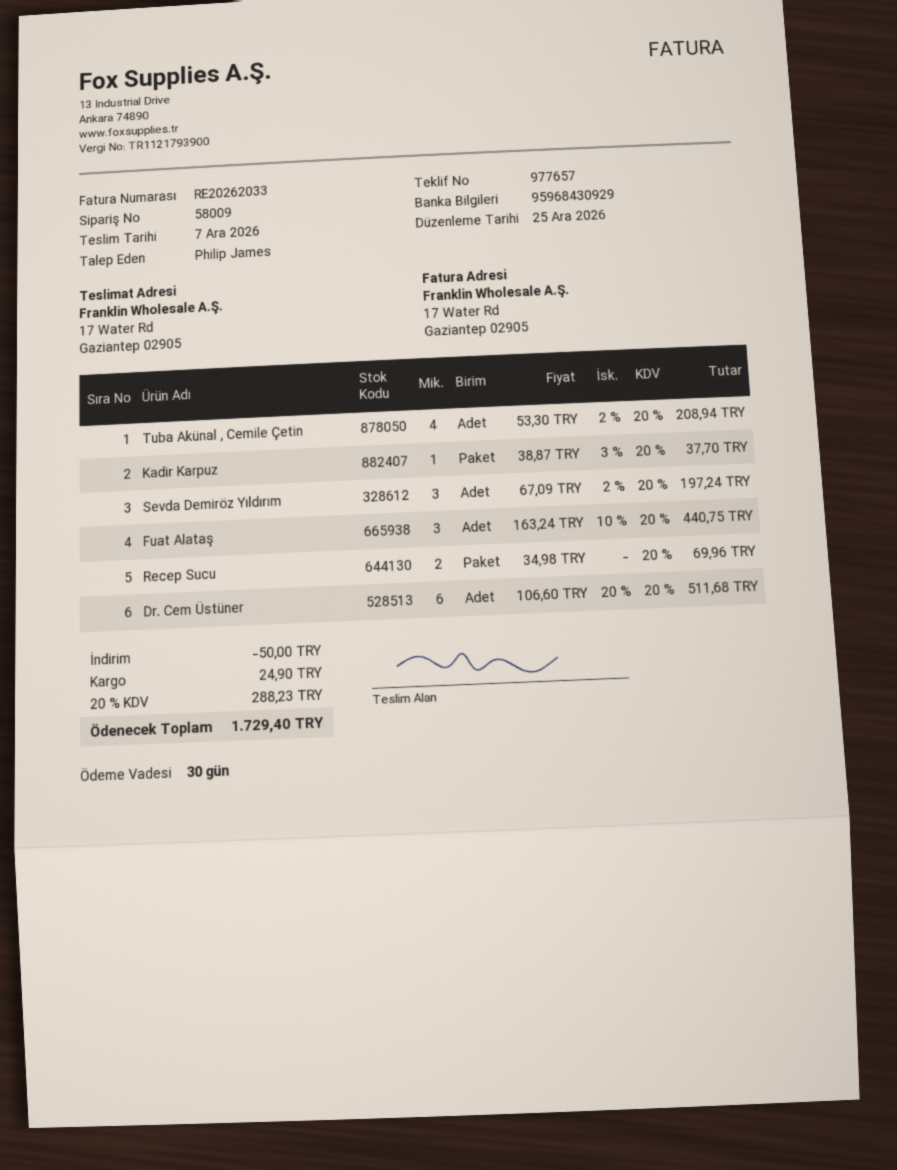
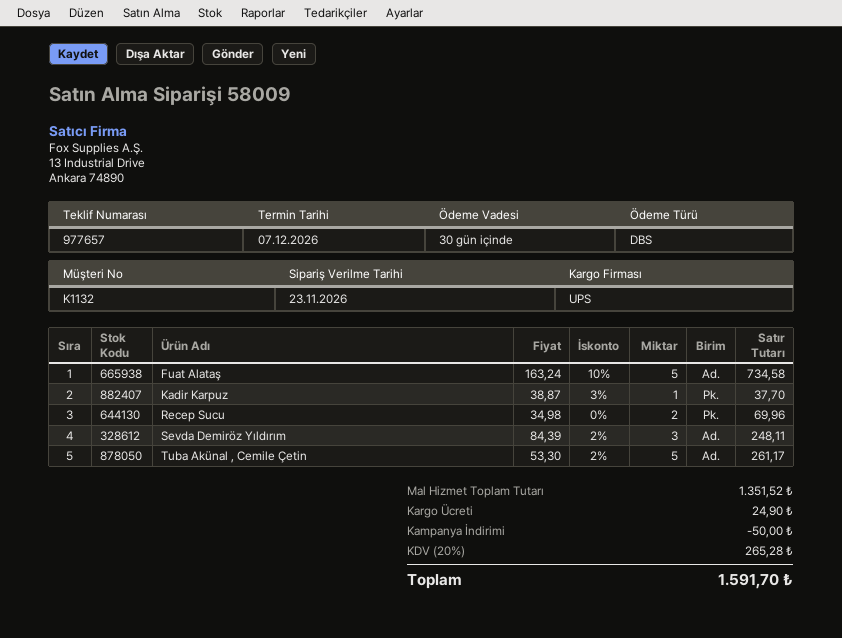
Tuba Akünal , Cemile Çetin: 4 x 53.30 - 2% = 208.94 -> 5 x 53.30 - 2% = 261.17
Sevda Demiröz Yıldırım: 3 x 67.09 - 2% = 197.24 -> 3 x 84.39 - 2% = 248.11
Fuat Alataş: 3 x 163.24 - 10% = 440.75 -> 5 x 163.24 - 10% = 734.58
Dr. Cem Üstüner: 6 x 106.60 - 20% = 511.68 -> none
tax: 20% = 288.23 -> 20% = 265.28
total: 1729.40 -> 1591.70

